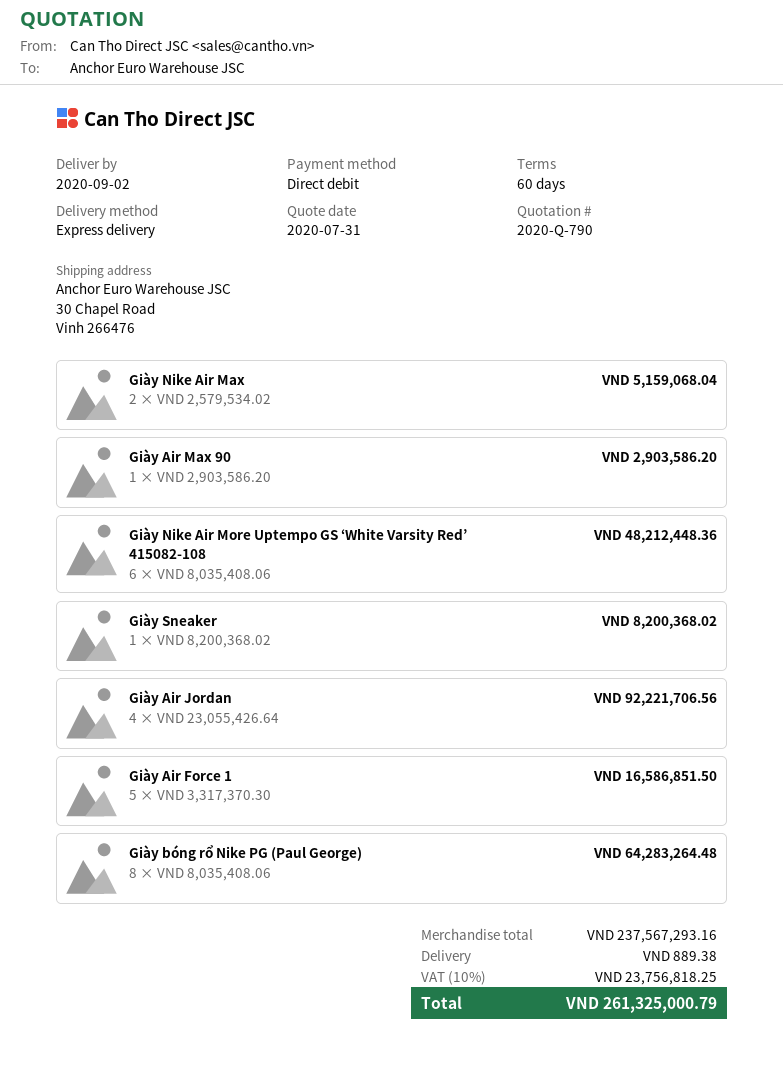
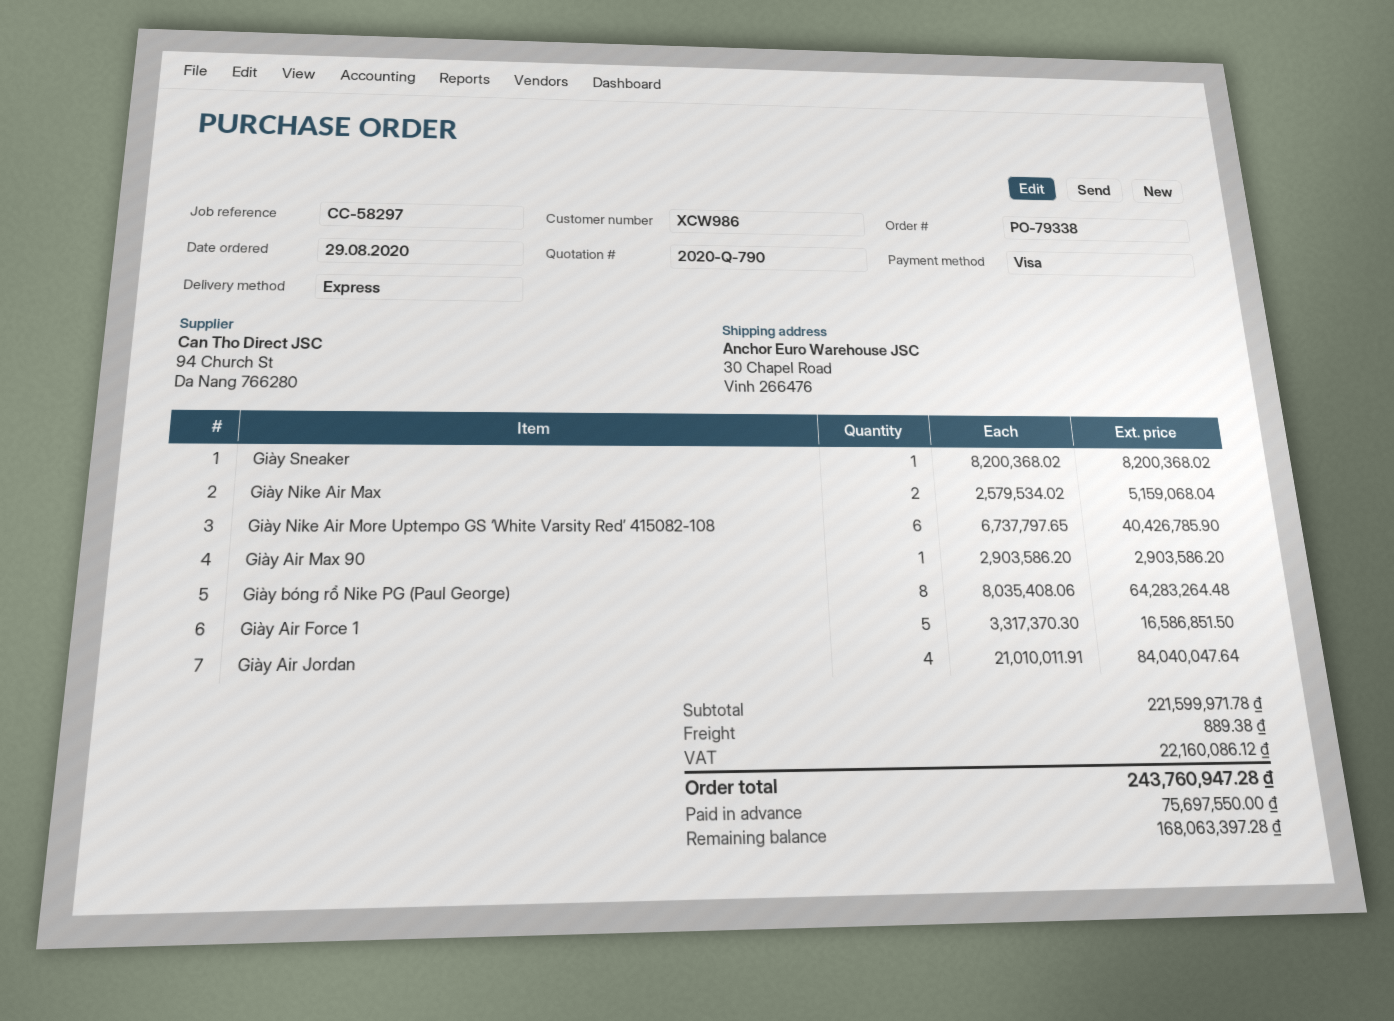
payment method: direct debit -> Visa
Giày Nike Air More Uptempo GS ‘White Varsity Red’ 415082-108: 6 x 8035408.06 = 48212448.36 -> 6 x 6737797.65 = 40426785.90
Giày Air Jordan: 4 x 23055426.64 = 92221706.56 -> 4 x 21010011.91 = 84040047.64
subtotal: 237567293.16 -> 221599971.78
tax: 23756818.25 -> 22160086.12
total: 261325000.79 -> 243760947.28

